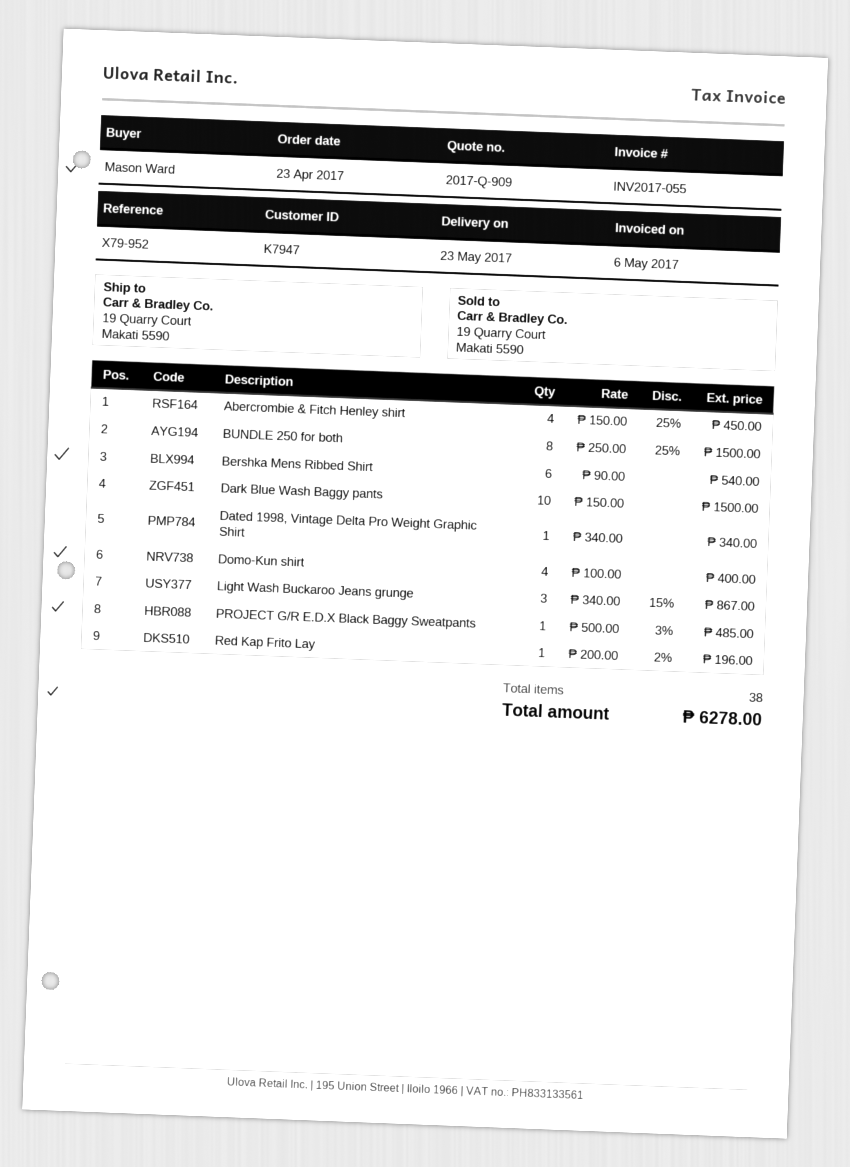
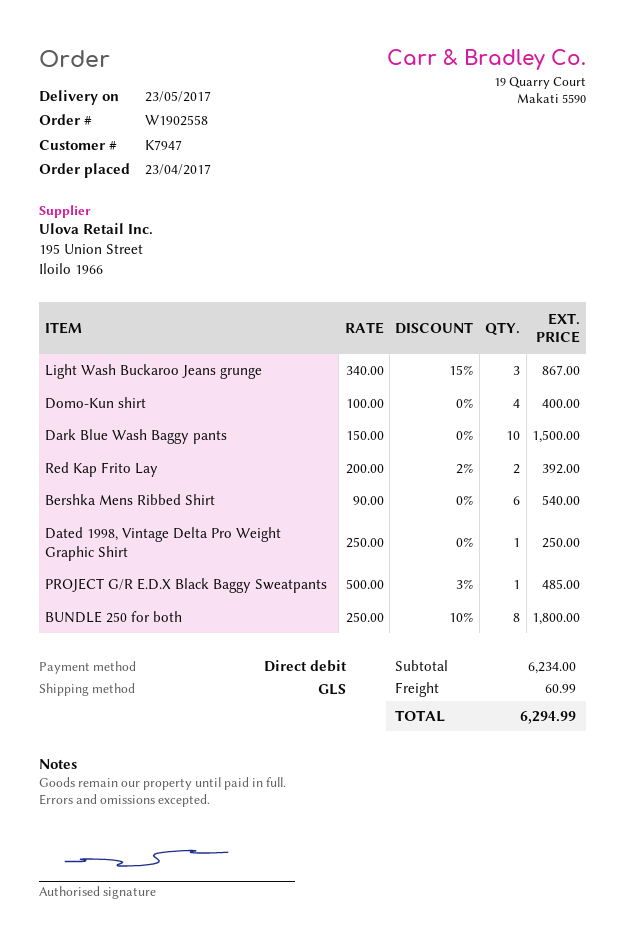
Abercrombie & Fitch Henley shirt: 4 x 150.00 - 25% = 450.00 -> none
BUNDLE 250 for both: 8 x 250.00 - 25% = 1500.00 -> 8 x 250.00 - 10% = 1800.00
Dated 1998, Vintage Delta Pro Weight Graphic Shirt: 1 x 340.00 = 340.00 -> 1 x 250.00 = 250.00
Red Kap Frito Lay: 1 x 200.00 - 2% = 196.00 -> 2 x 200.00 - 2% = 392.00
shipping: none -> 60.99
total: 6278.00 -> 6294.99

